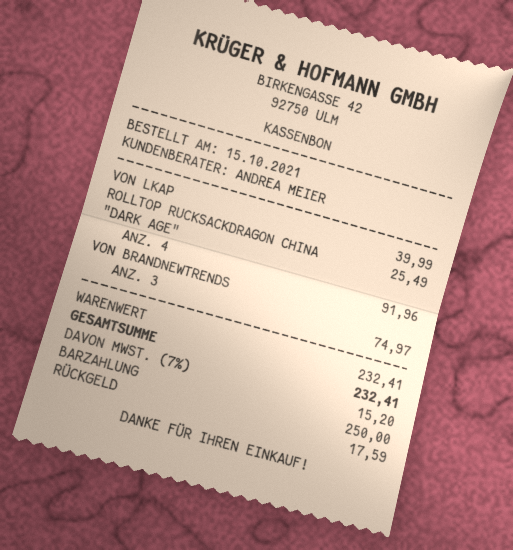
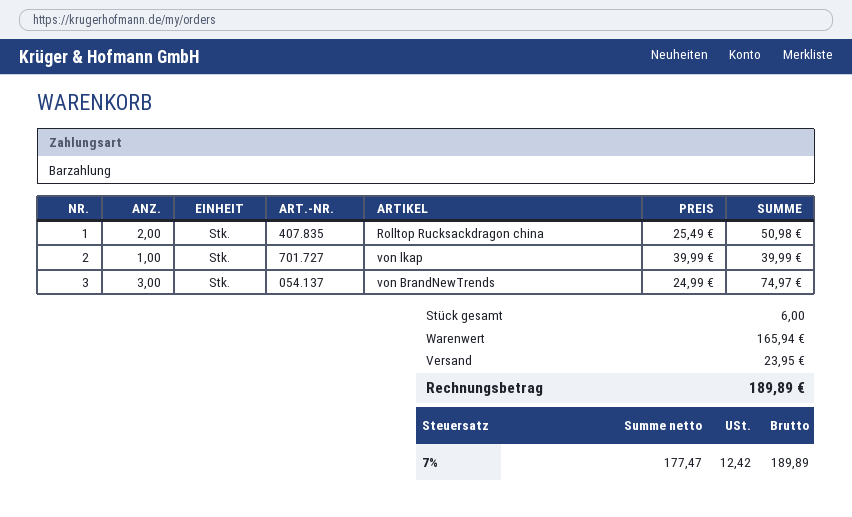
ROLLTOP RUCKSACKDRAGON CHINA: 1 for 25.49 -> 2 for 50.98
"DARK AGE": 4 for 91.96 -> none
subtotal: 232.41 -> 165.94
shipping: none -> 23.95
tax: 7% = 15.20 -> 7% = 12.42
total: 232.41 -> 189.89

